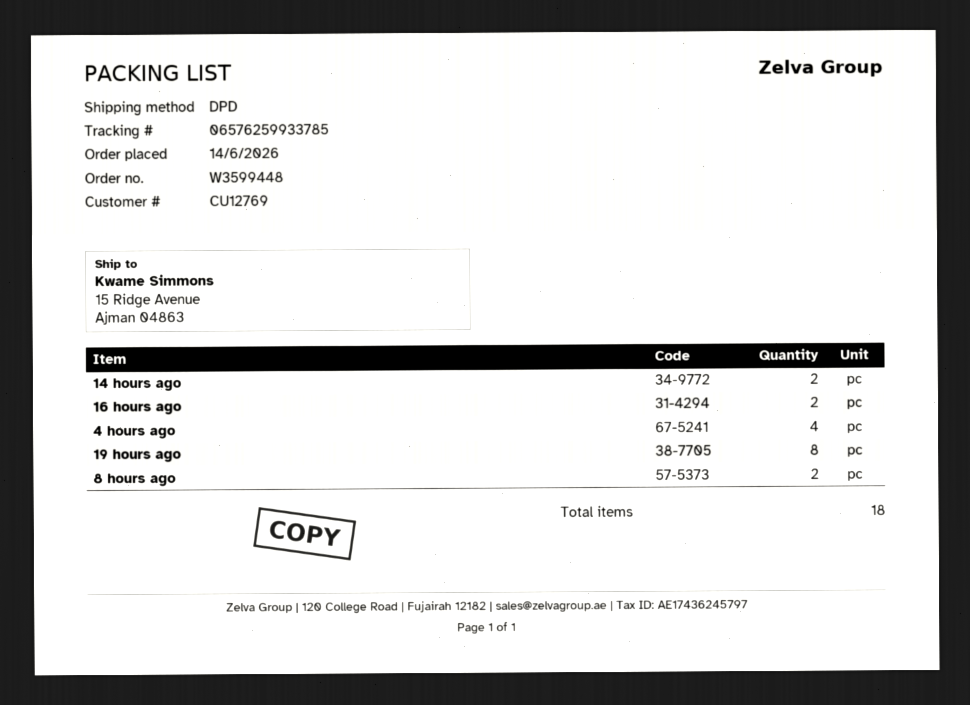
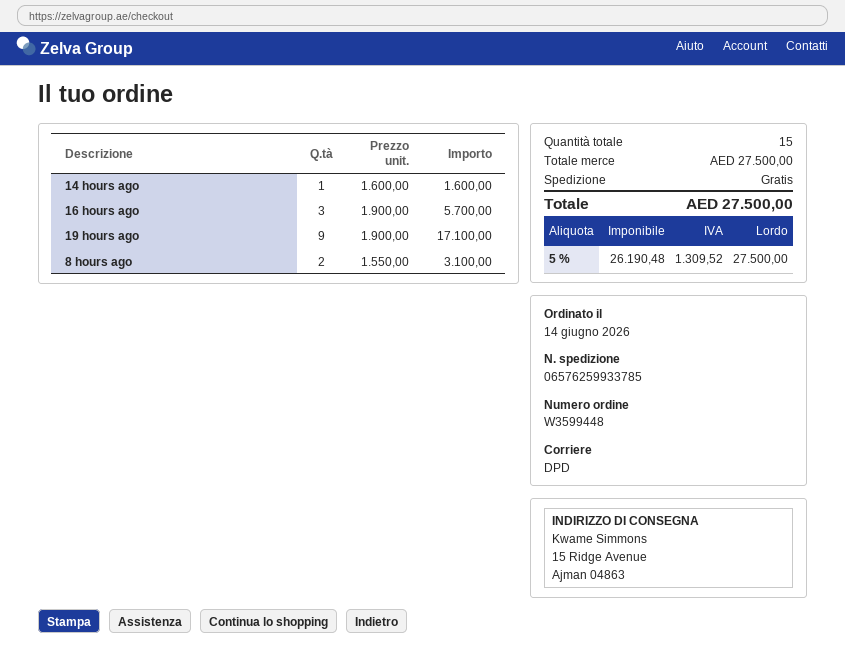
14 hours ago: 2 -> 1
16 hours ago: 2 -> 3
4 hours ago: 4 -> none
19 hours ago: 8 -> 9
total quantity: 18 -> 15

